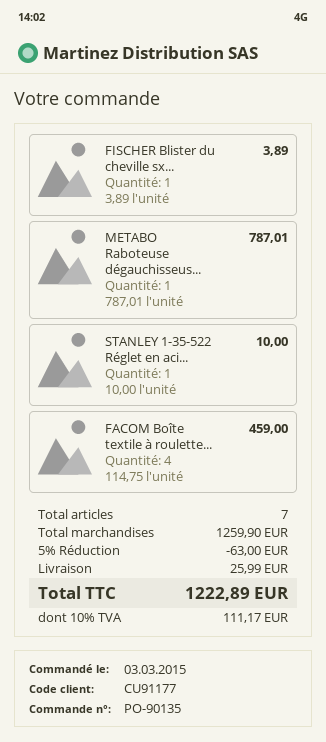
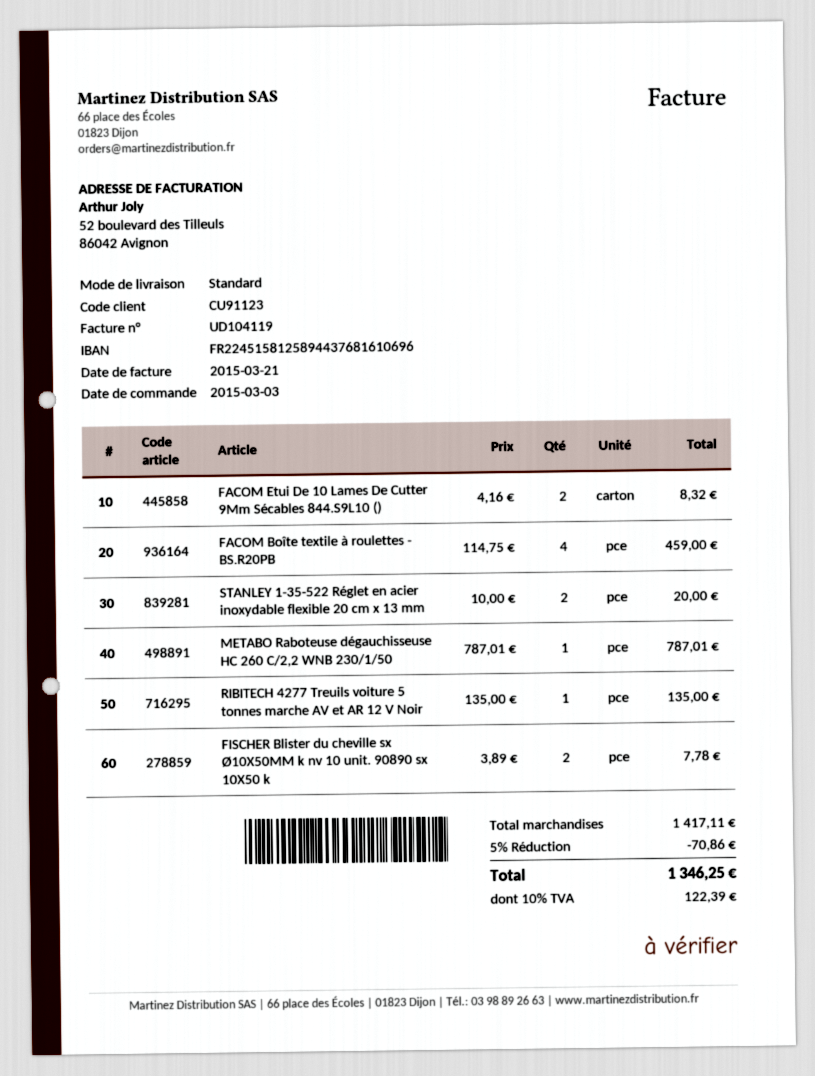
customer number: CU91177 -> CU91123
FISCHER Blister du cheville sx...: 1 x 3.89 = 3.89 -> 2 x 3.89 = 7.78
STANLEY 1-35-522 Réglet en aci...: 1 x 10.00 = 10.00 -> 2 x 10.00 = 20.00
FACOM Etui De 10 Lames De Cutter 9Mm Sécables 844.S9L10 (): none -> 2 x 4.16 = 8.32
RIBITECH 4277 Treuils voiture 5 tonnes marche AV et AR 12 V Noir: none -> 1 x 135.00 = 135.00
subtotal: 1259.90 -> 1417.11
discount: 5% = 63.00 -> 5% = 70.86
shipping: 25.99 -> none
tax: 10% = 111.17 -> 10% = 122.39
total: 1222.89 -> 1346.25

